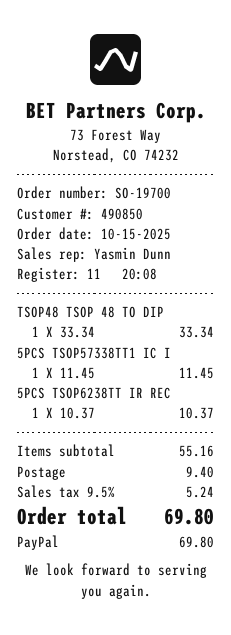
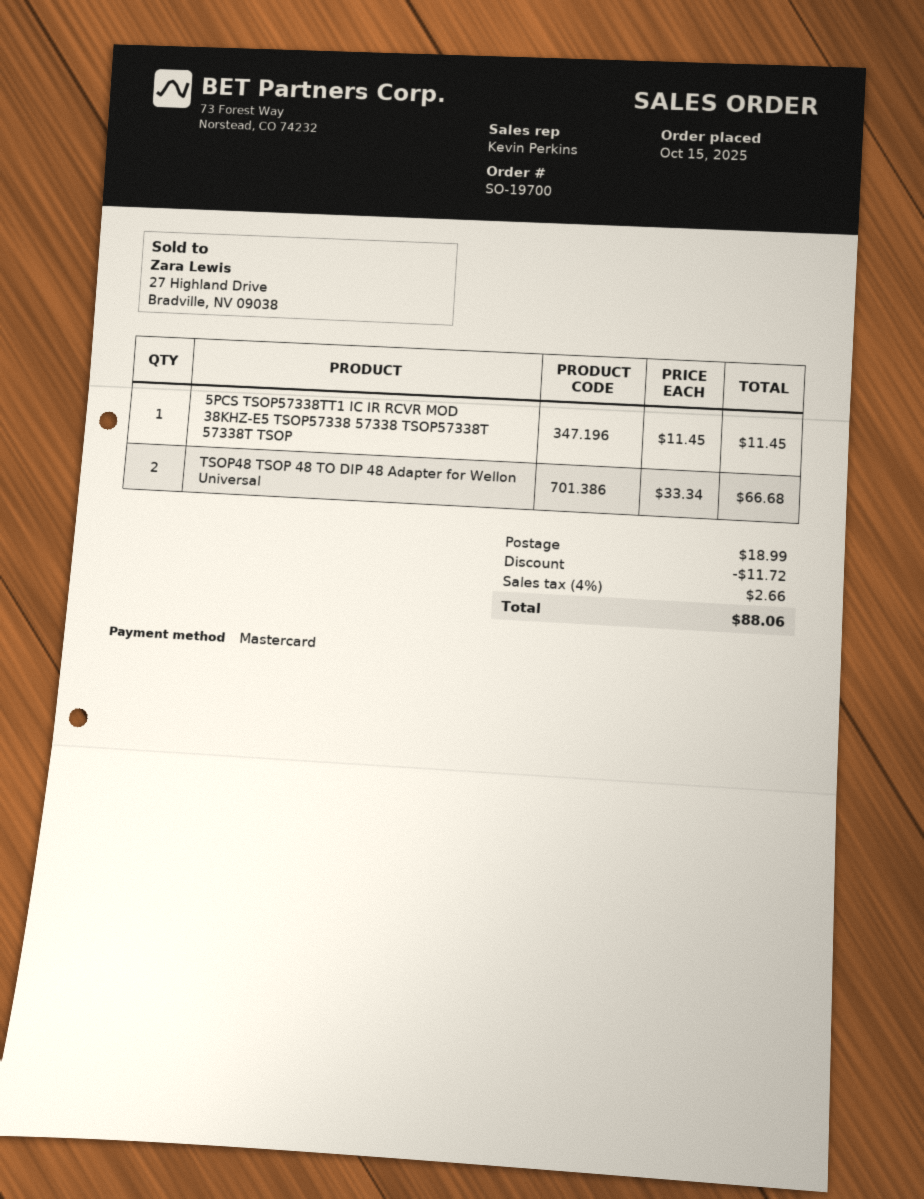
sales rep: Yasmin Dunn -> Kevin Perkins
payment method: PayPal -> Mastercard
TSOP48 TSOP 48 TO DIP: 1 x 33.34 = 33.34 -> 2 x 33.34 = 66.68
5PCS TSOP6238TT IR REC: 1 x 10.37 = 10.37 -> none
discount: none -> 11.72
shipping: 9.40 -> 18.99
tax: 9.5% = 5.24 -> 4% = 2.66
total: 69.80 -> 88.06

